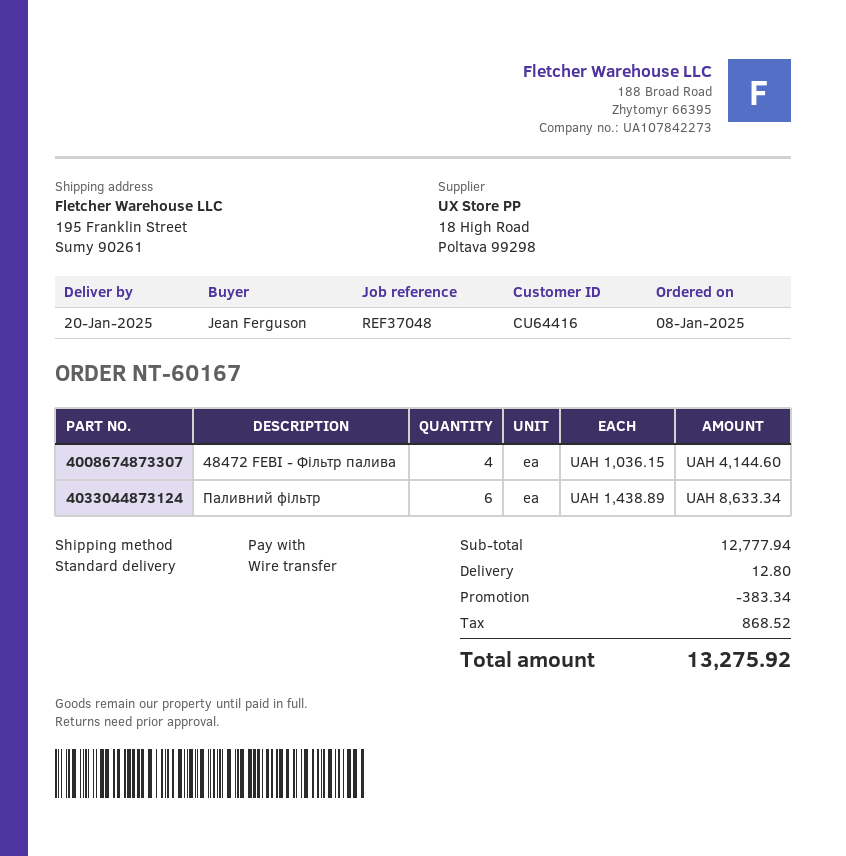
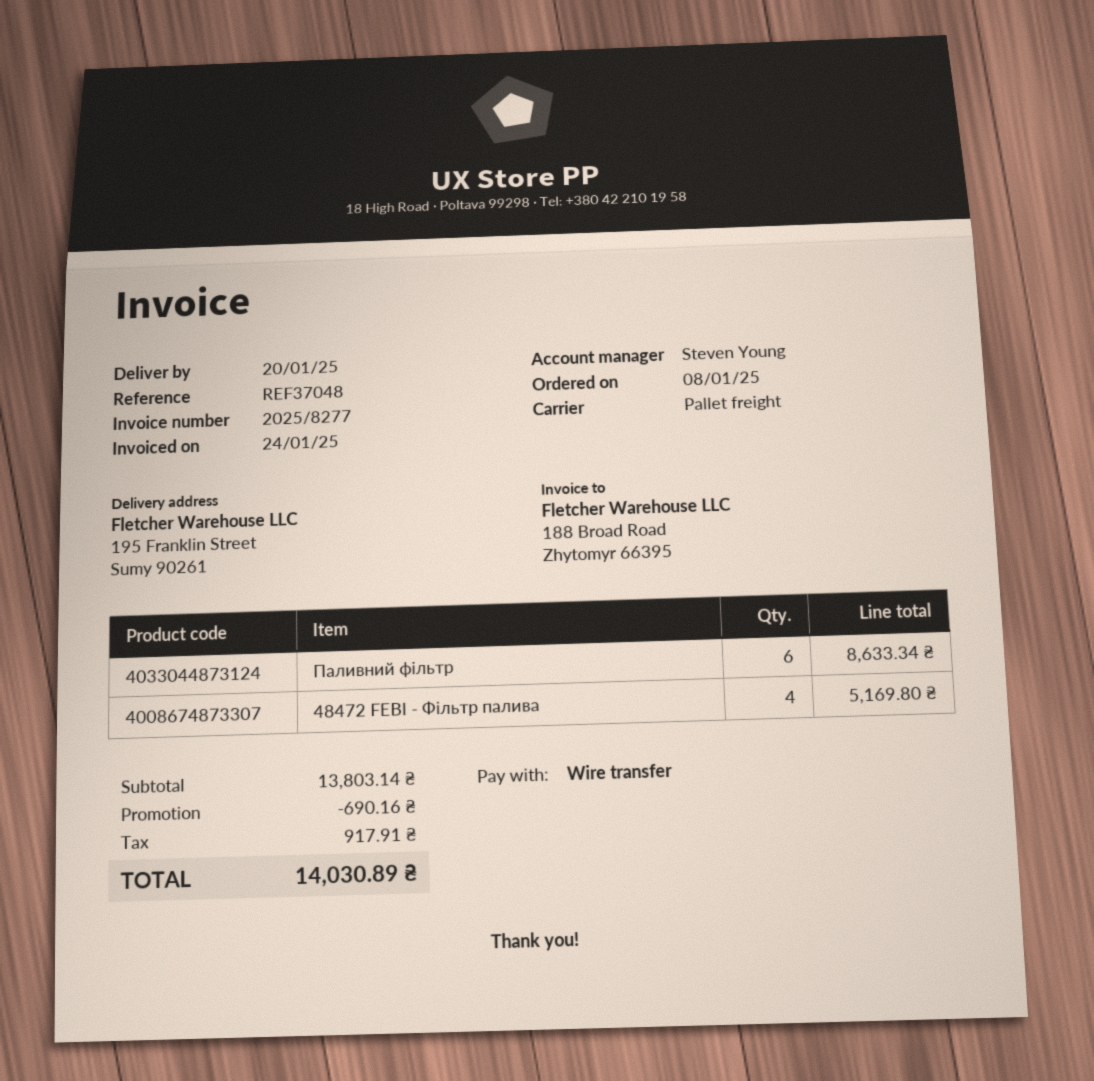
shipping method: standard -> pallet freight
48472 FEBI - Фільтр палива: 4 for 4144.60 -> 4 for 5169.80
subtotal: 12777.94 -> 13803.14
discount: 383.34 -> 690.16
shipping: 12.80 -> none
tax: 868.52 -> 917.91
total: 13275.92 -> 14030.89

